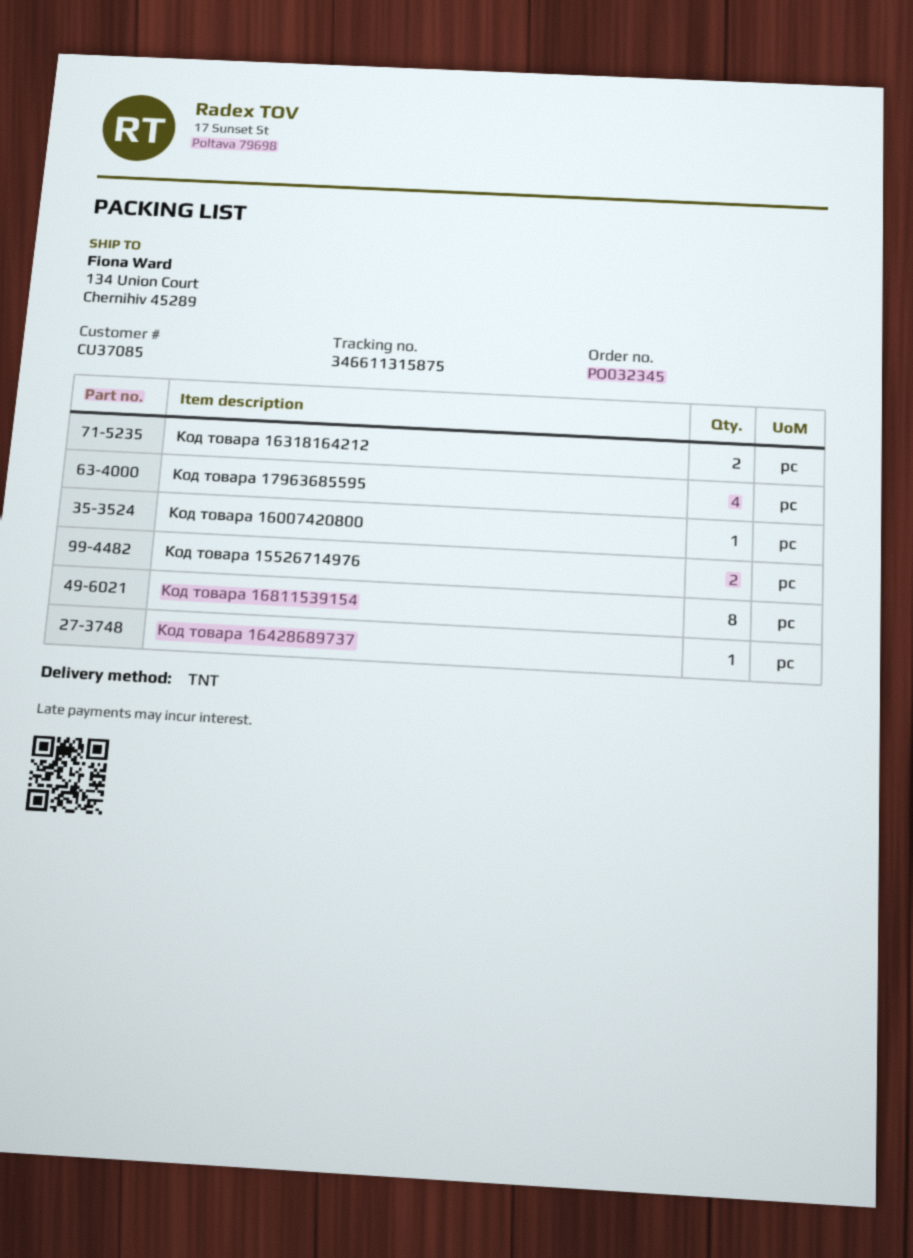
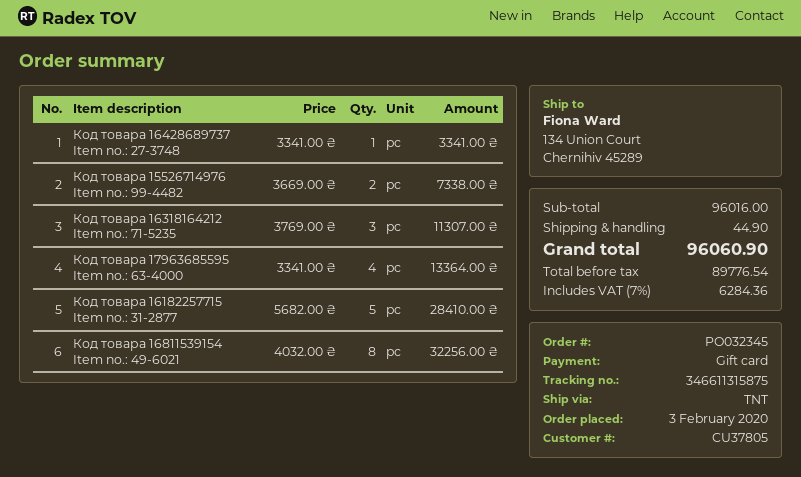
customer number: CU37085 -> CU37805
Код товара 16318164212: 2 -> 3
Код товара 16007420800: 1 -> none
Код товара 16182257715: none -> 5

